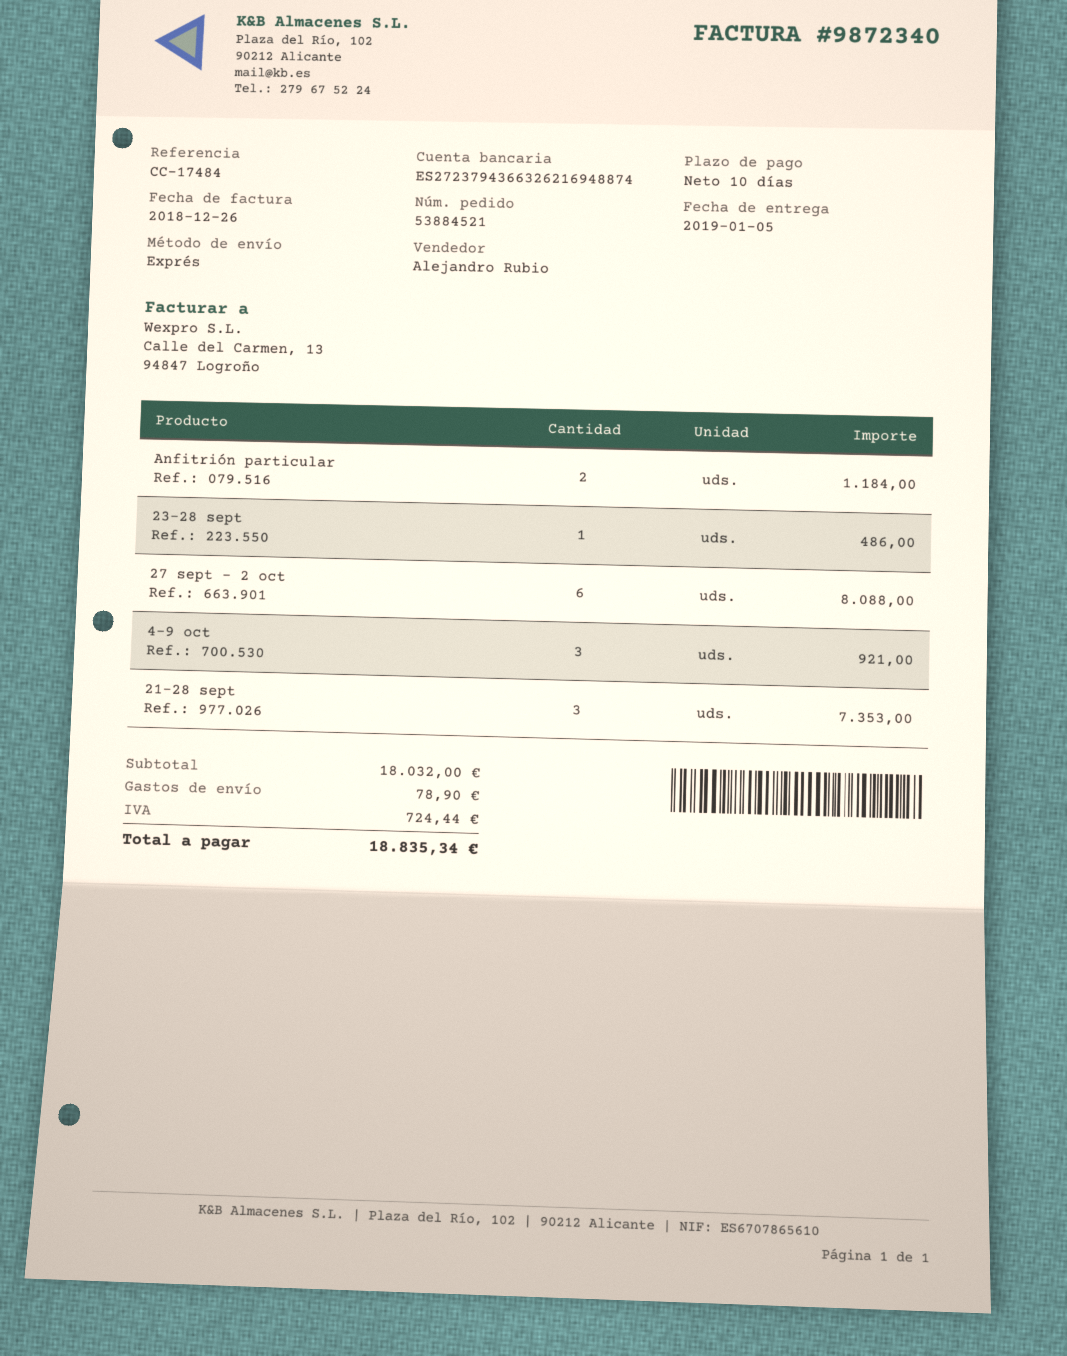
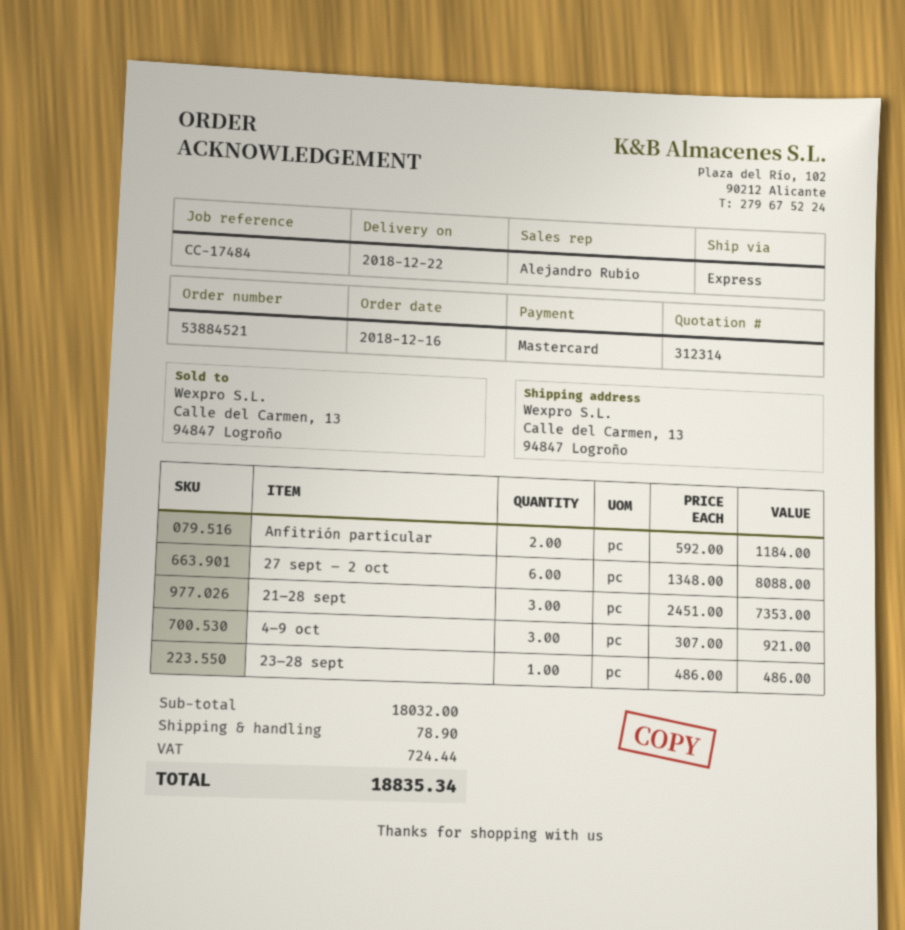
delivery date: 2019-01-05 -> 2018-12-22

